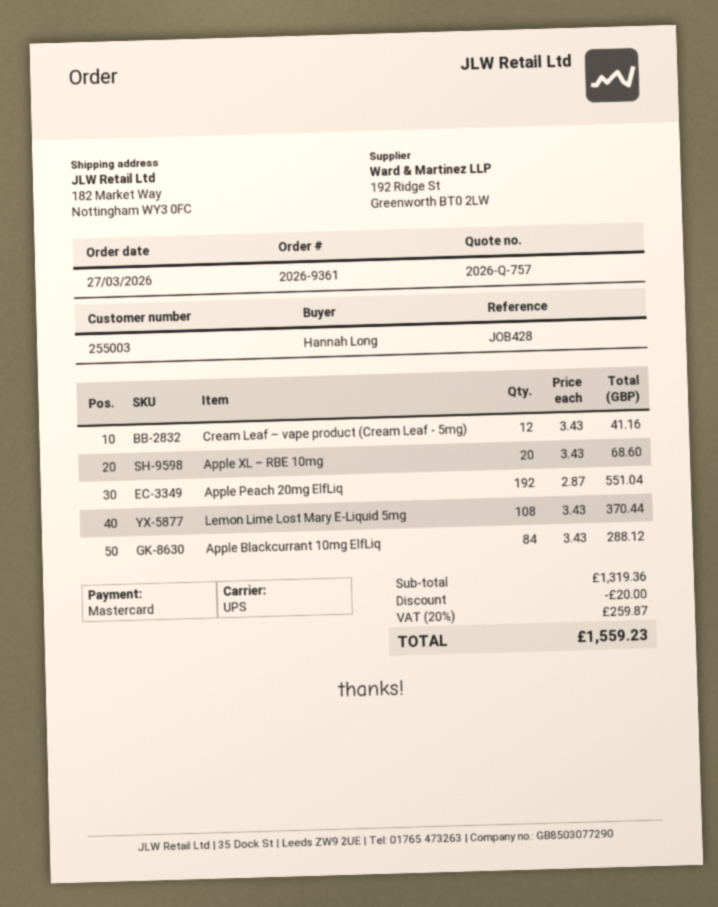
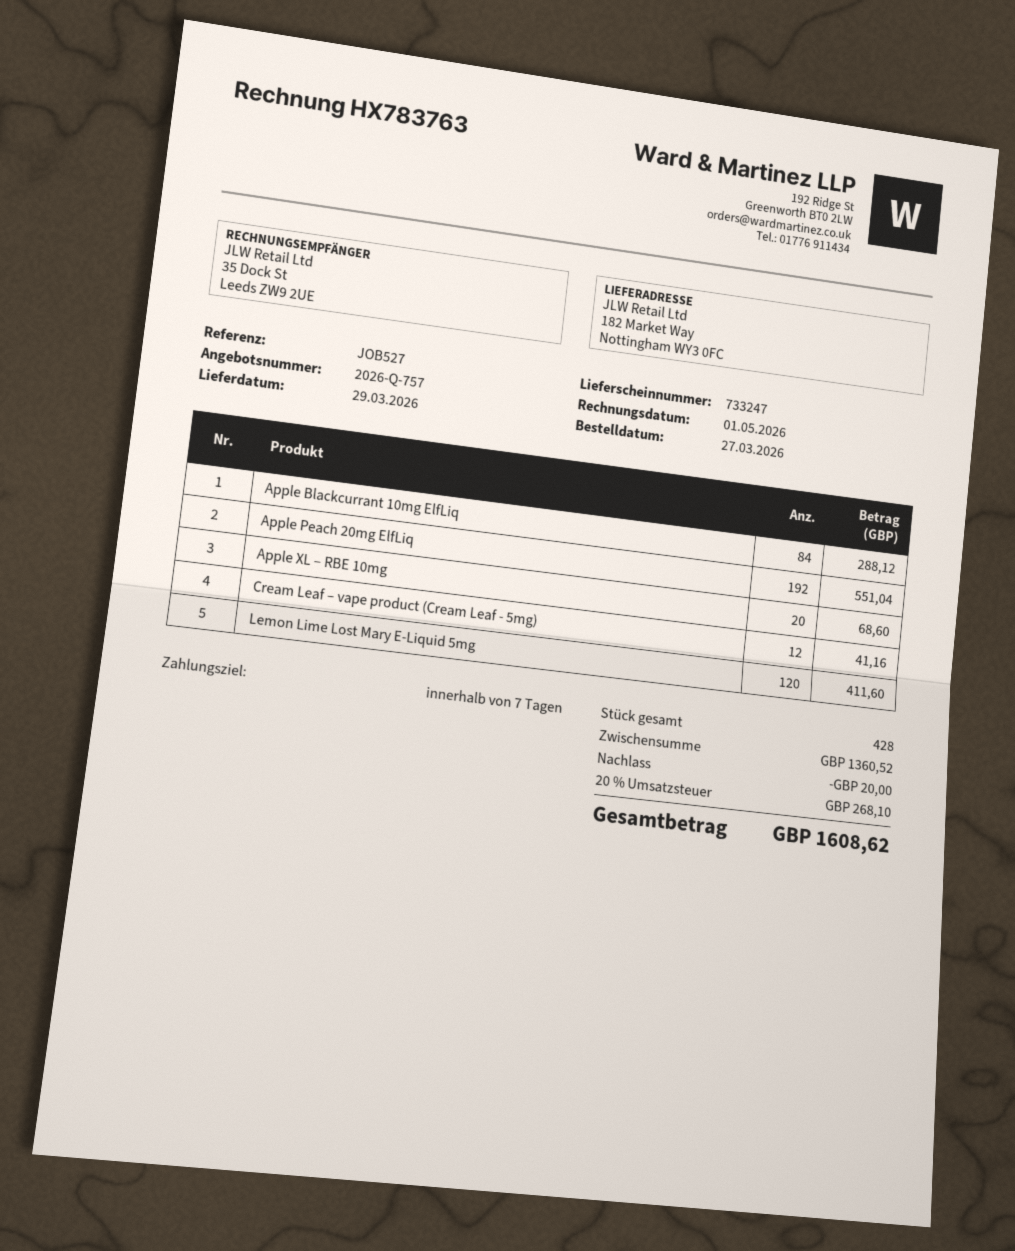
reference: JOB428 -> JOB527
Lemon Lime Lost Mary E-Liquid 5mg: 108 for 370.44 -> 120 for 411.60
subtotal: 1319.36 -> 1360.52
tax: 20% = 259.87 -> 20% = 268.10
total: 1559.23 -> 1608.62

